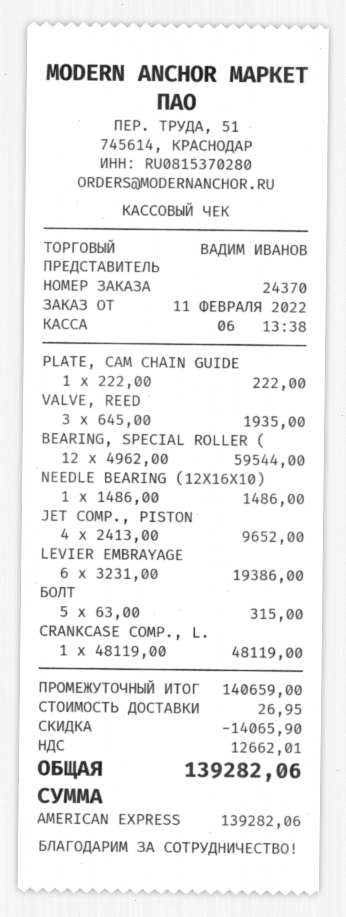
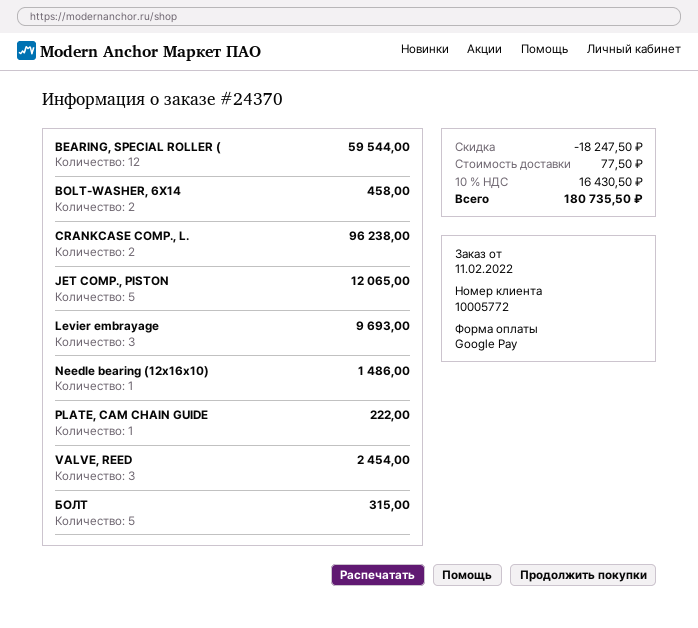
payment method: American Express -> Google Pay
VALVE, REED: 3 for 1935.00 -> 3 for 2454.00
JET COMP., PISTON: 4 for 9652.00 -> 5 for 12065.00
LEVIER EMBRAYAGE: 6 for 19386.00 -> 3 for 9693.00
CRANKCASE COMP., L.: 1 for 48119.00 -> 2 for 96238.00
BOLT-WASHER, 6X14: none -> 2 for 458.00
discount: 14065.90 -> 18247.50
shipping: 26.95 -> 77.50
tax: 12662.01 -> 16430.50
total: 139282.06 -> 180735.50

